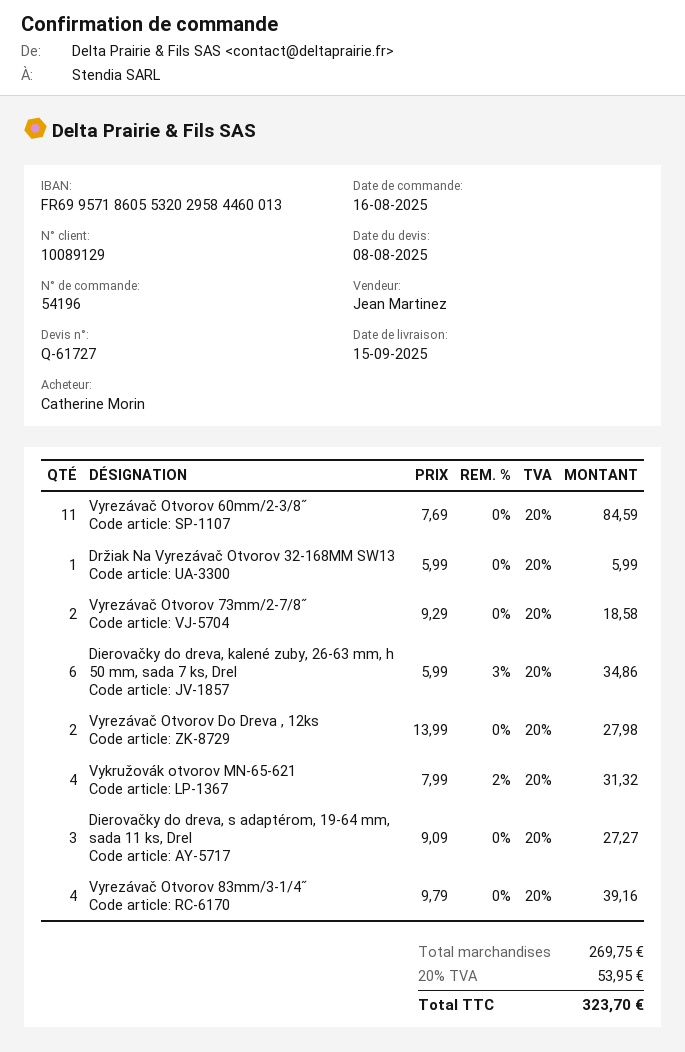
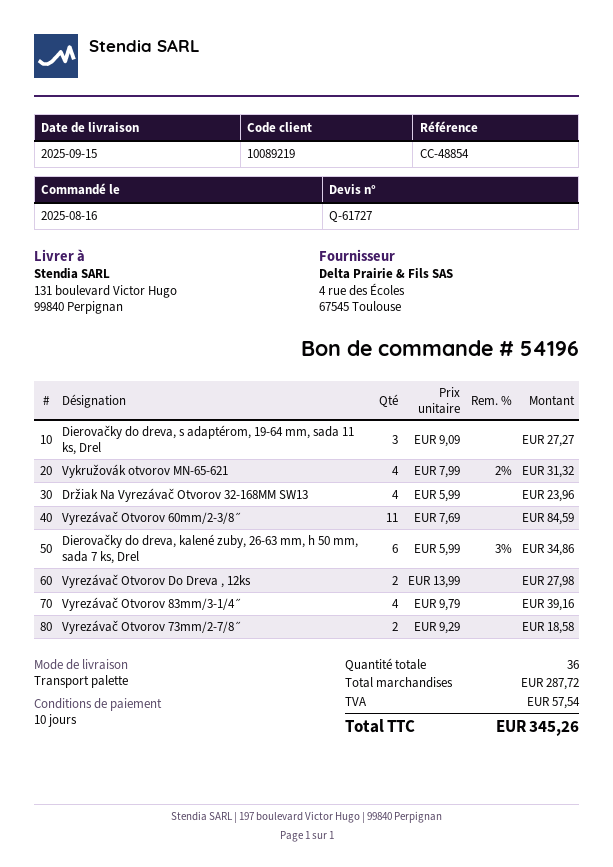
customer number: 10089129 -> 10089219
Držiak Na Vyrezávač Otvorov 32-168MM SW13: 1 x 5.99 = 5.99 -> 4 x 5.99 = 23.96
subtotal: 269.75 -> 287.72
tax: 53.95 -> 57.54
total: 323.70 -> 345.26

